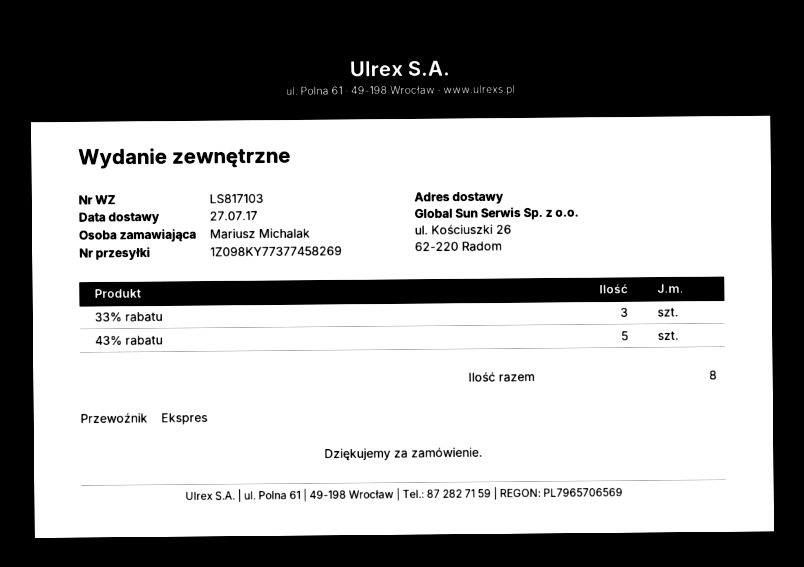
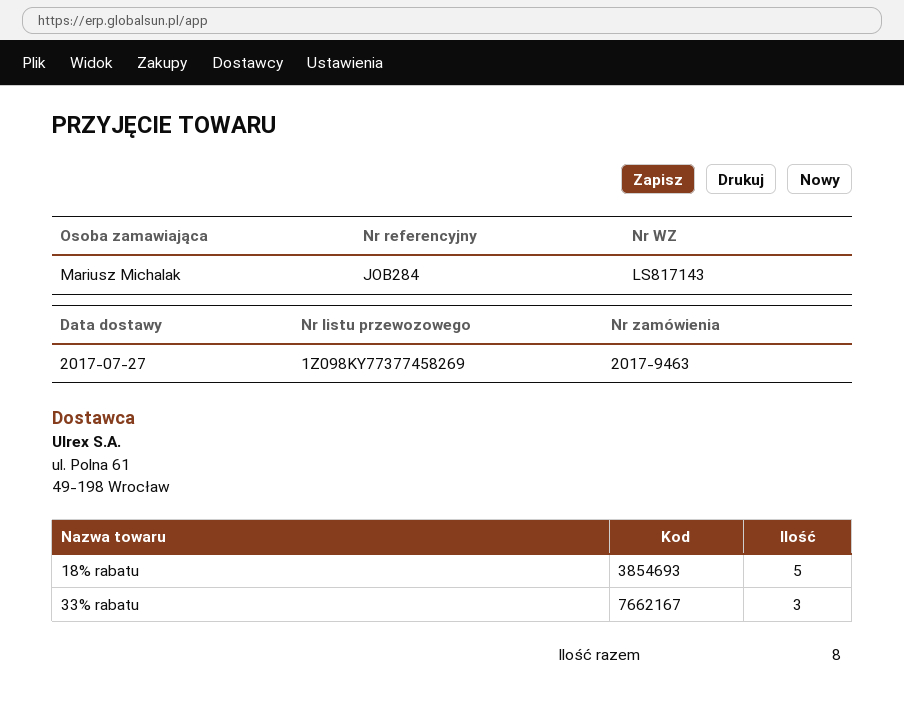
delivery note number: LS817103 -> LS817143
43% rabatu: 5 -> none
18% rabatu: none -> 5

